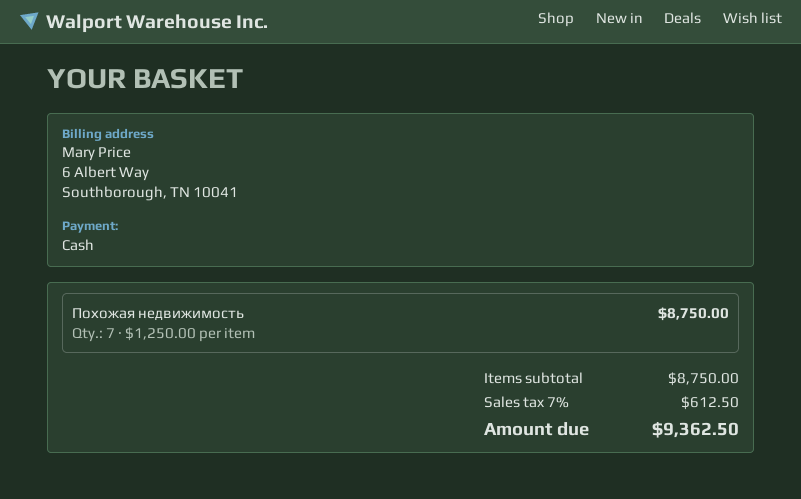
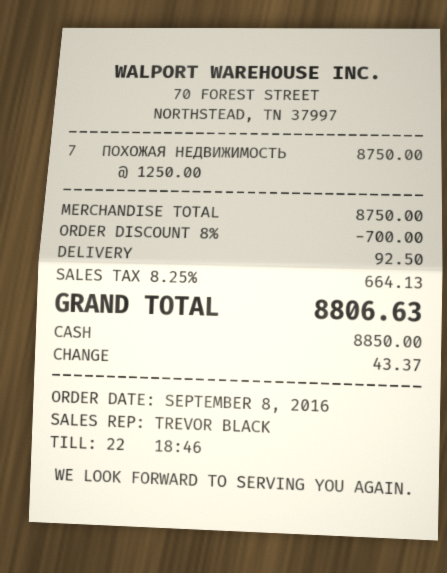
discount: none -> 8% = 700.00
shipping: none -> 92.50
tax: 7% = 612.50 -> 8.25% = 664.13
total: 9362.50 -> 8806.63

